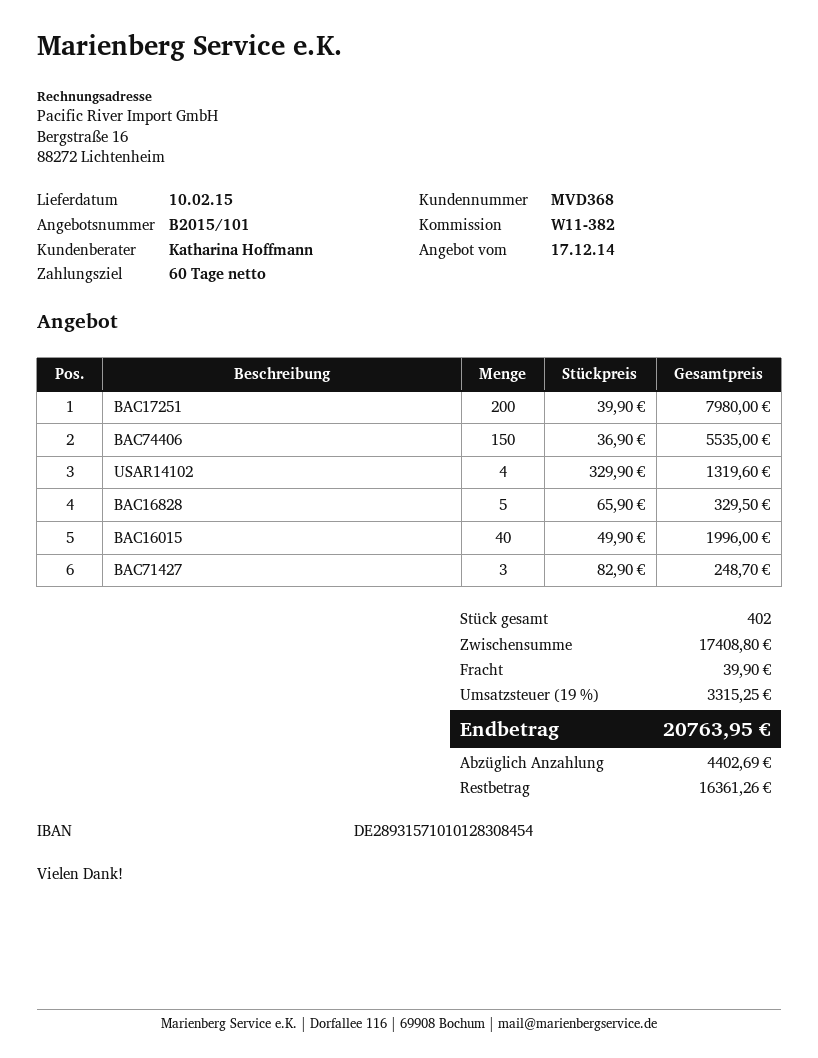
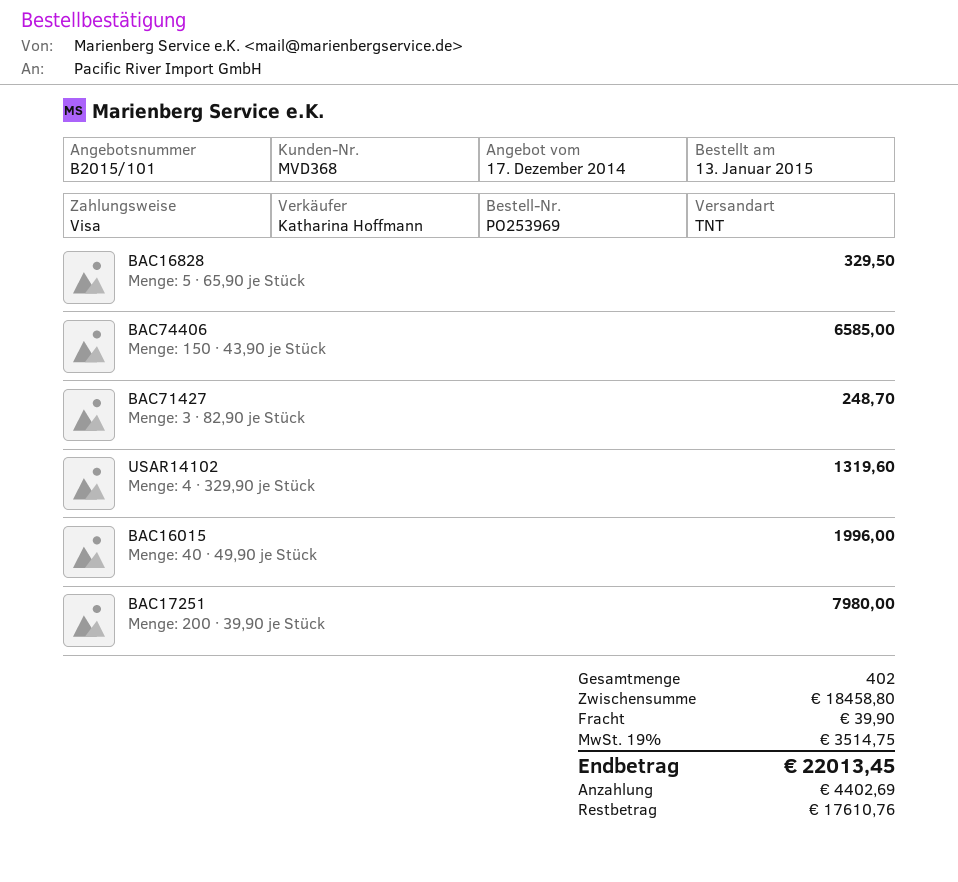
BAC74406: 150 x 36.90 = 5535.00 -> 150 x 43.90 = 6585.00
subtotal: 17408.80 -> 18458.80
tax: 19% = 3315.25 -> 19% = 3514.75
total: 20763.95 -> 22013.45
balance: 16361.26 -> 17610.76

